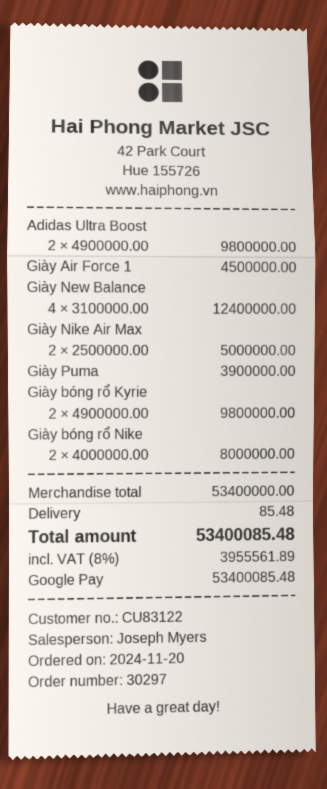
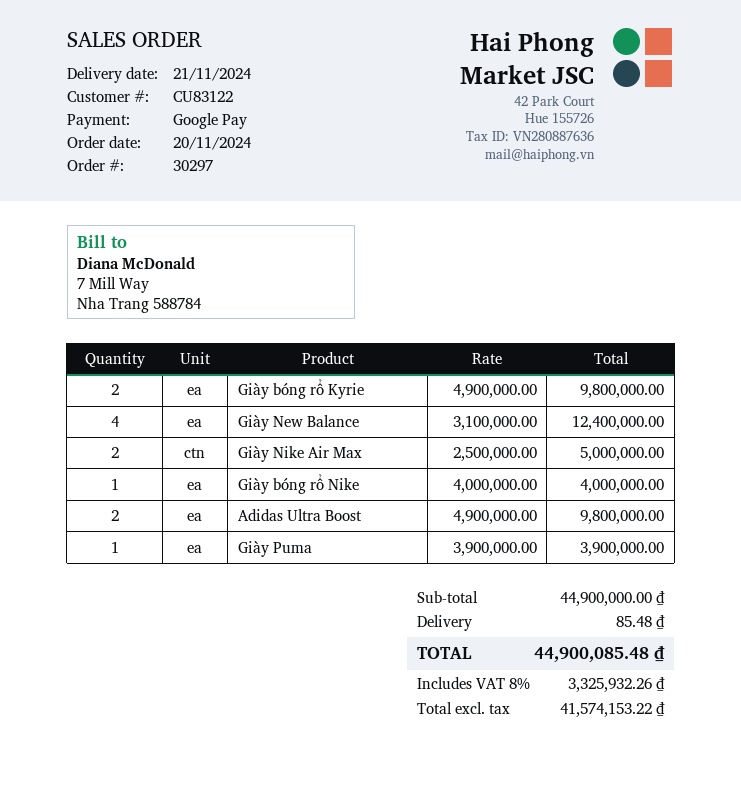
Giày Air Force 1: 1 x 4500000.00 = 4500000.00 -> none
Giày bóng rổ Nike: 2 x 4000000.00 = 8000000.00 -> 1 x 4000000.00 = 4000000.00
subtotal: 53400000.00 -> 44900000.00
tax: 8% = 3955561.89 -> 8% = 3325932.26
total: 53400085.48 -> 44900085.48

